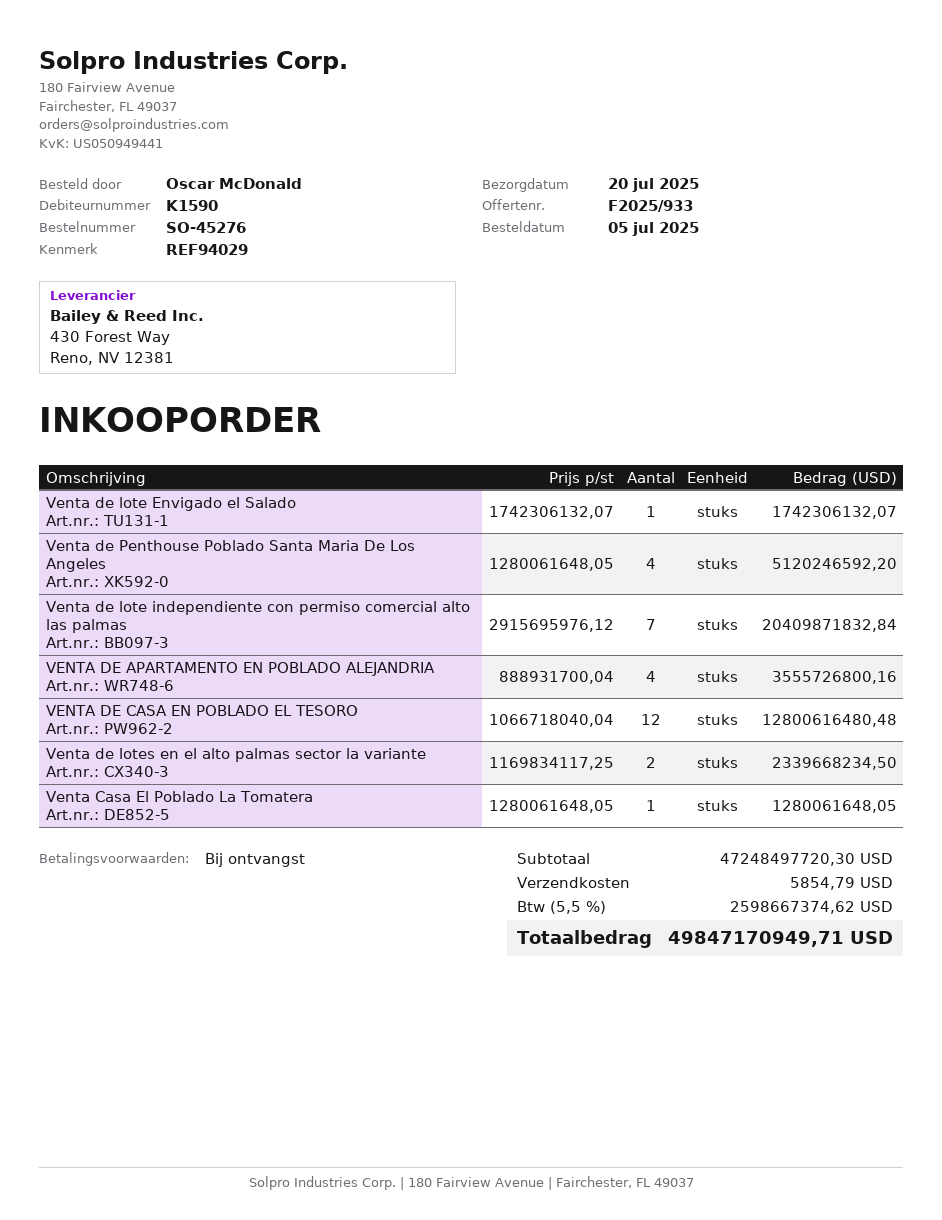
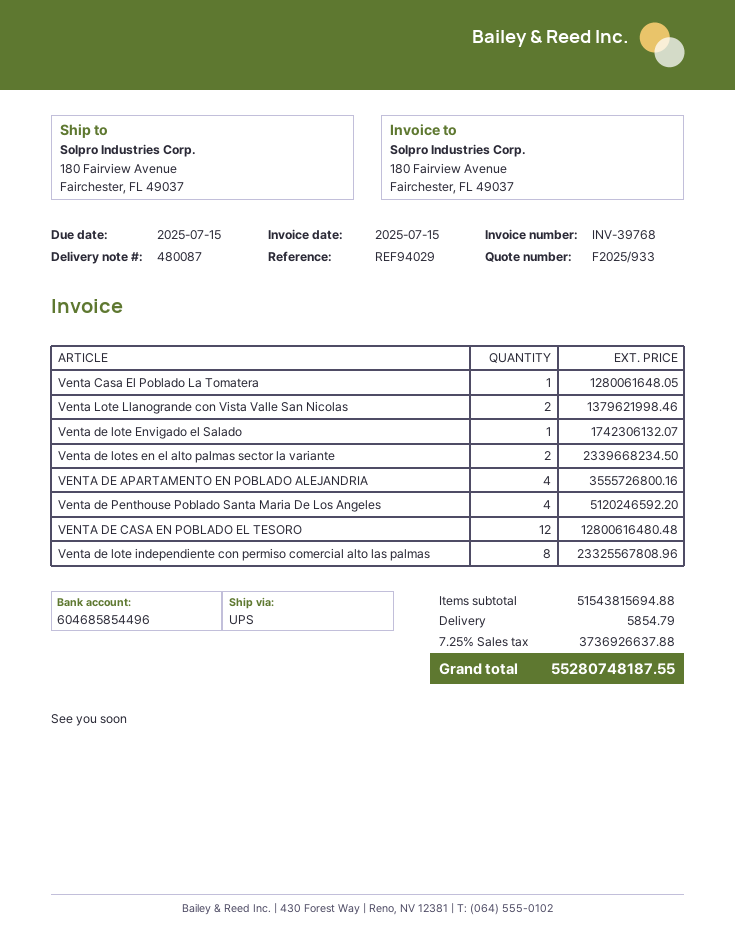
Venta de lote independiente con permiso comercial alto las palmas: 7 for 20409871832.84 -> 8 for 23325567808.96
Venta Lote Llanogrande con Vista Valle San Nicolas: none -> 2 for 1379621998.46
subtotal: 47248497720.30 -> 51543815694.88
tax: 5.5% = 2598667374.62 -> 7.25% = 3736926637.88
total: 49847170949.71 -> 55280748187.55

